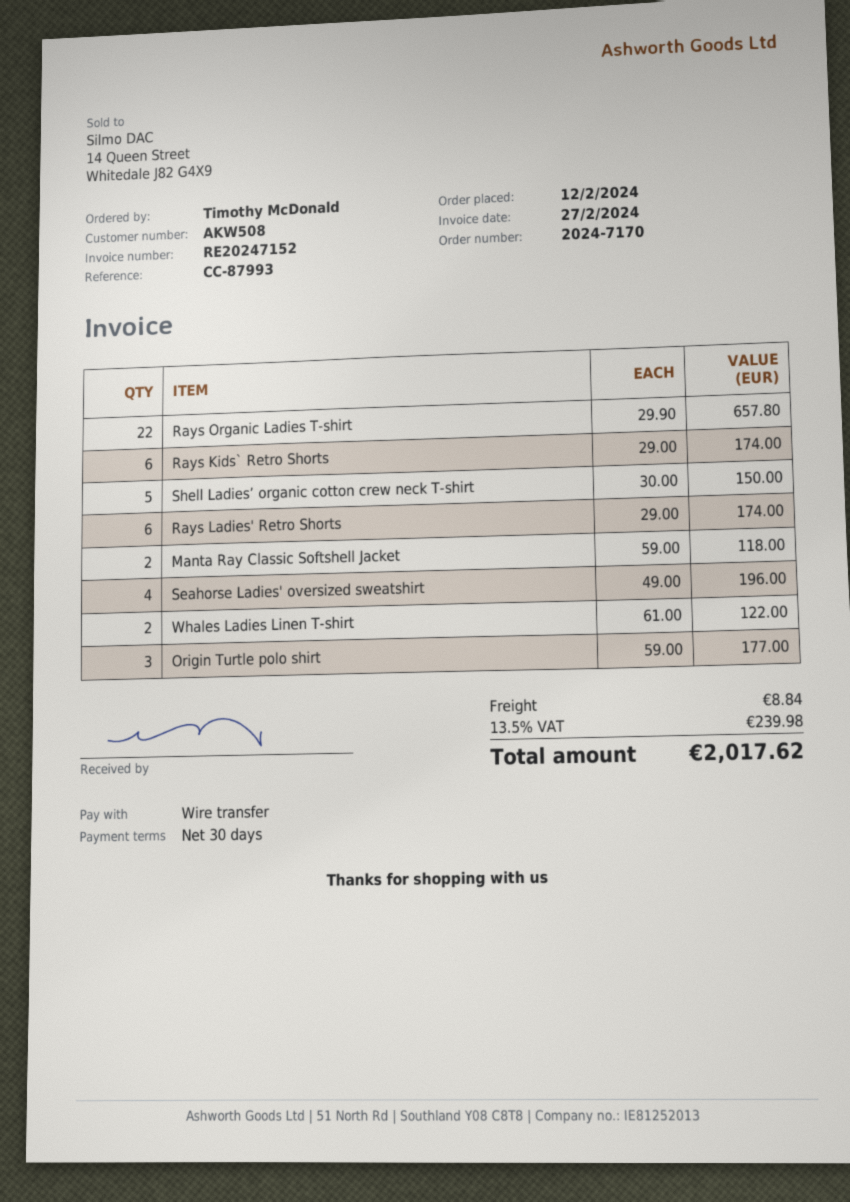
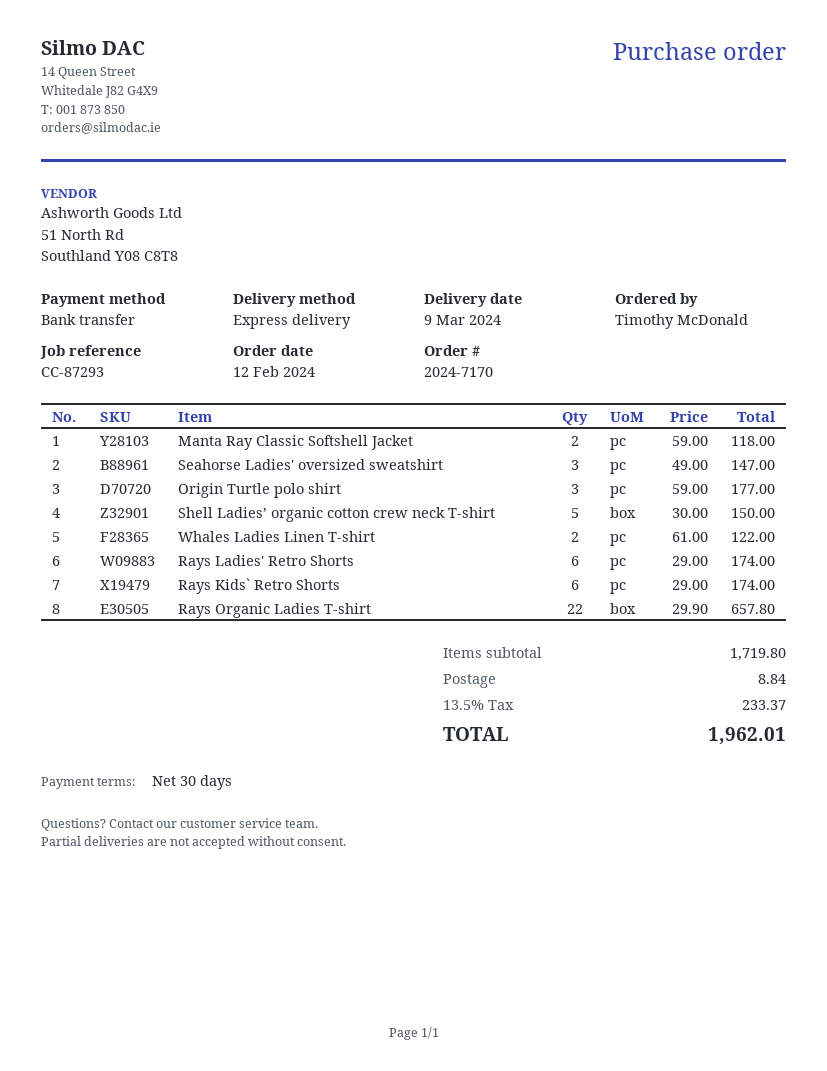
reference: CC-87993 -> CC-87293
Seahorse Ladies' oversized sweatshirt: 4 x 49.00 = 196.00 -> 3 x 49.00 = 147.00
tax: 13.5% = 239.98 -> 13.5% = 233.37
total: 2017.62 -> 1962.01

